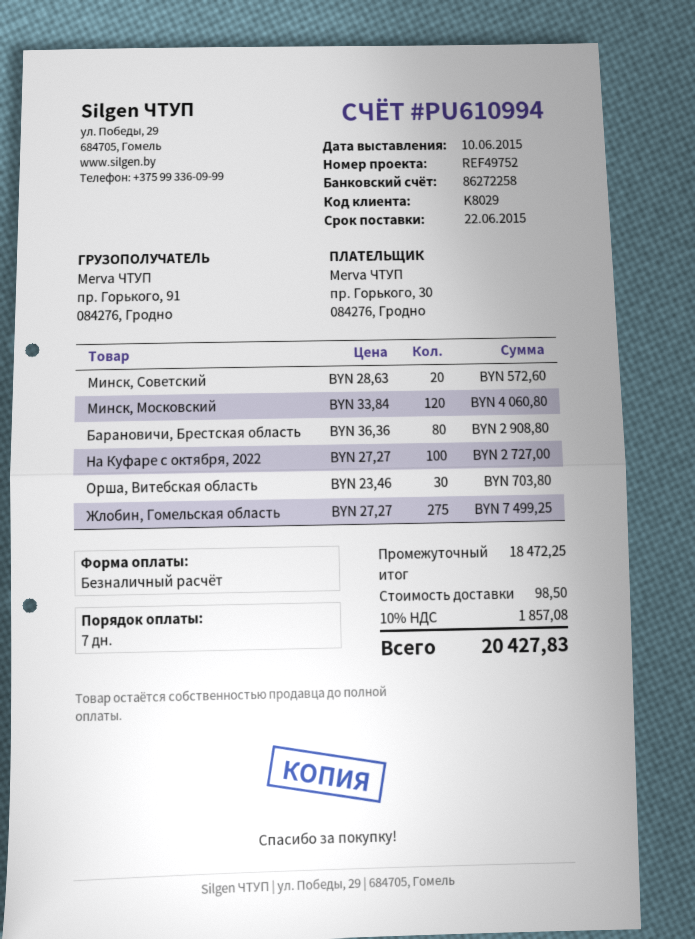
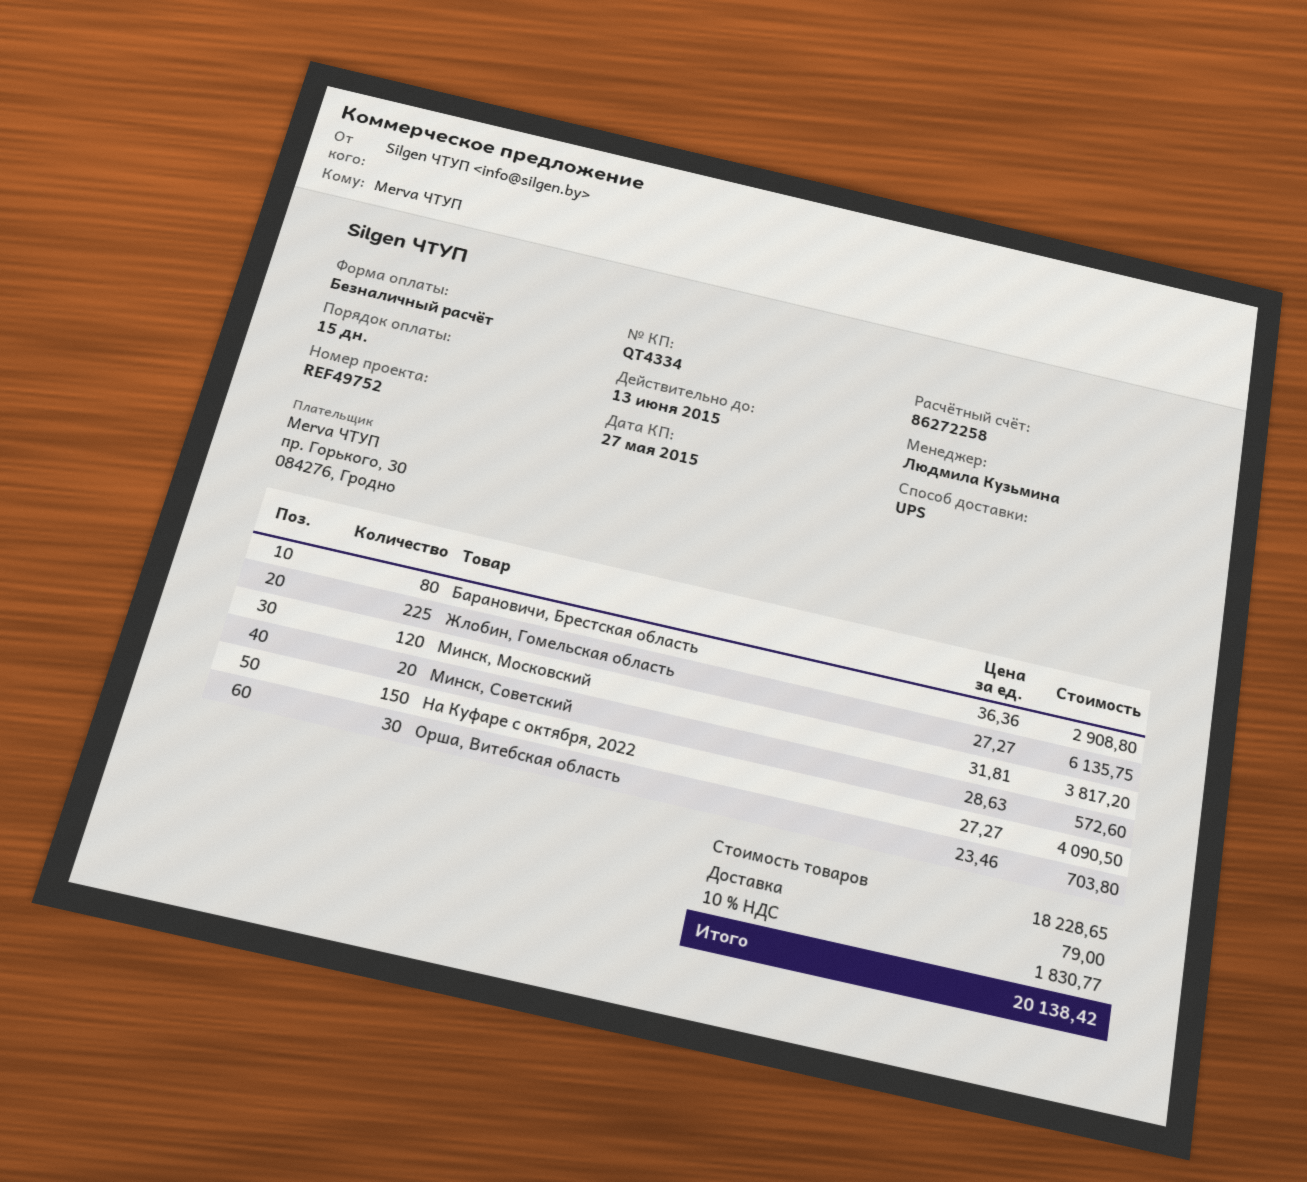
payment terms: 7 days -> 15 days
Минск, Московский: 120 x 33.84 = 4060.80 -> 120 x 31.81 = 3817.20
На Куфаре с октября, 2022: 100 x 27.27 = 2727.00 -> 150 x 27.27 = 4090.50
Жлобин, Гомельская область: 275 x 27.27 = 7499.25 -> 225 x 27.27 = 6135.75
subtotal: 18472.25 -> 18228.65
shipping: 98.50 -> 79.00
tax: 10% = 1857.08 -> 10% = 1830.77
total: 20427.83 -> 20138.42

